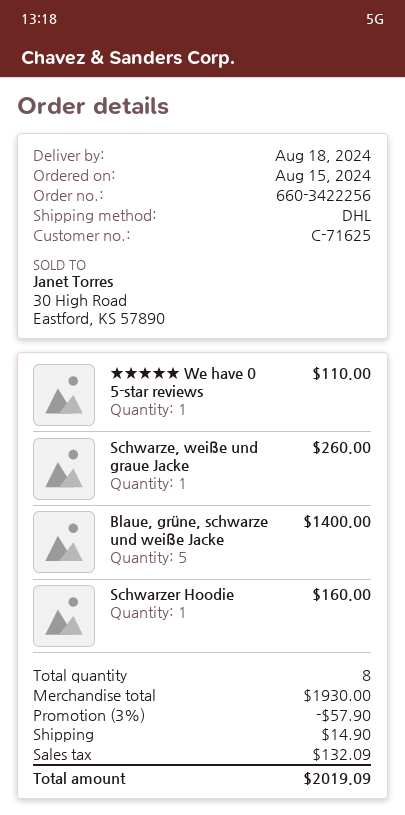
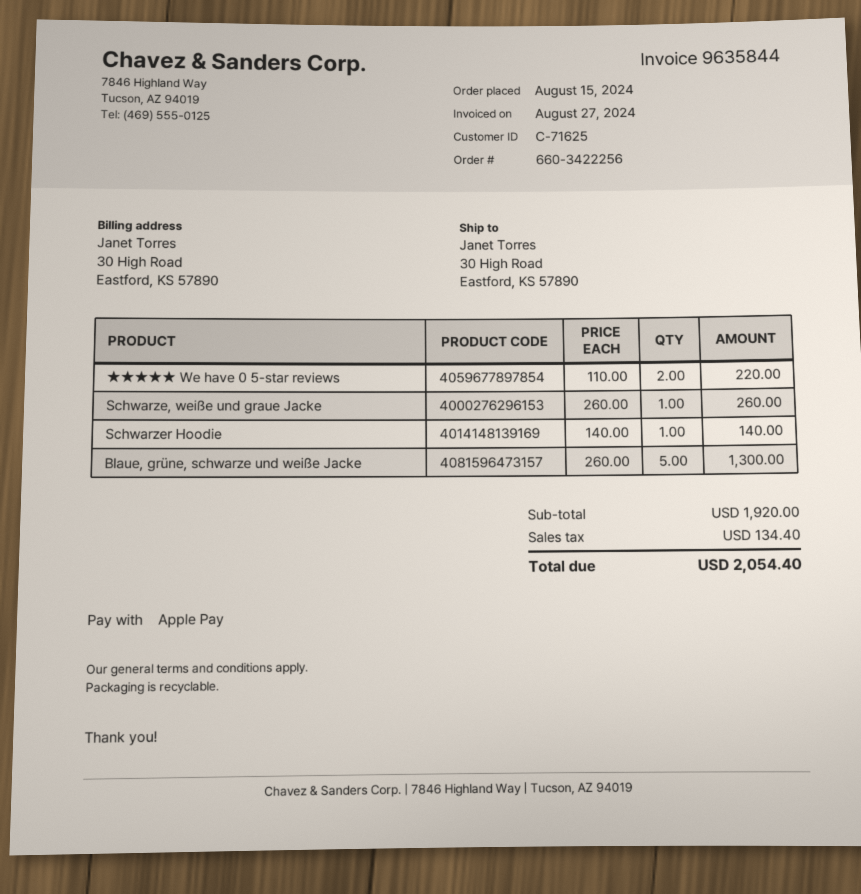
★★★★★ We have 0 5-star reviews: 1 for 110.00 -> 2 for 220.00
Blaue, grüne, schwarze und weiße Jacke: 5 for 1400.00 -> 5 for 1300.00
Schwarzer Hoodie: 1 for 160.00 -> 1 for 140.00
subtotal: 1930.00 -> 1920.00
discount: 3% = 57.90 -> none
shipping: 14.90 -> none
tax: 132.09 -> 134.40
total: 2019.09 -> 2054.40

